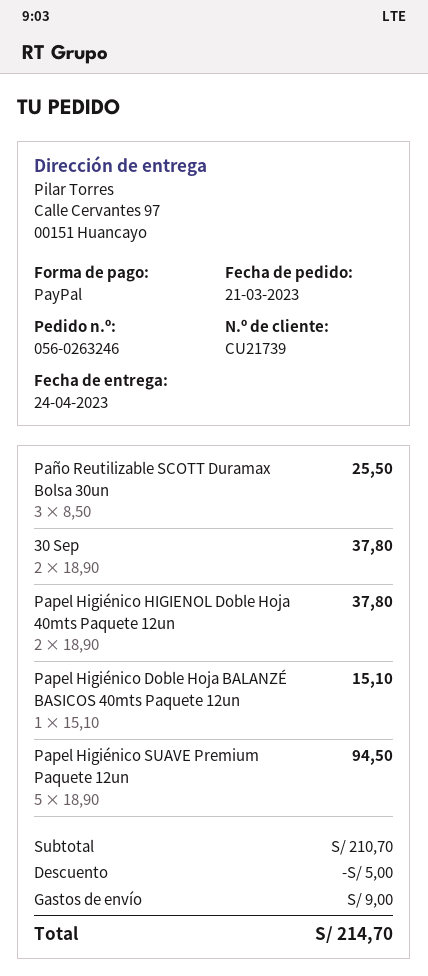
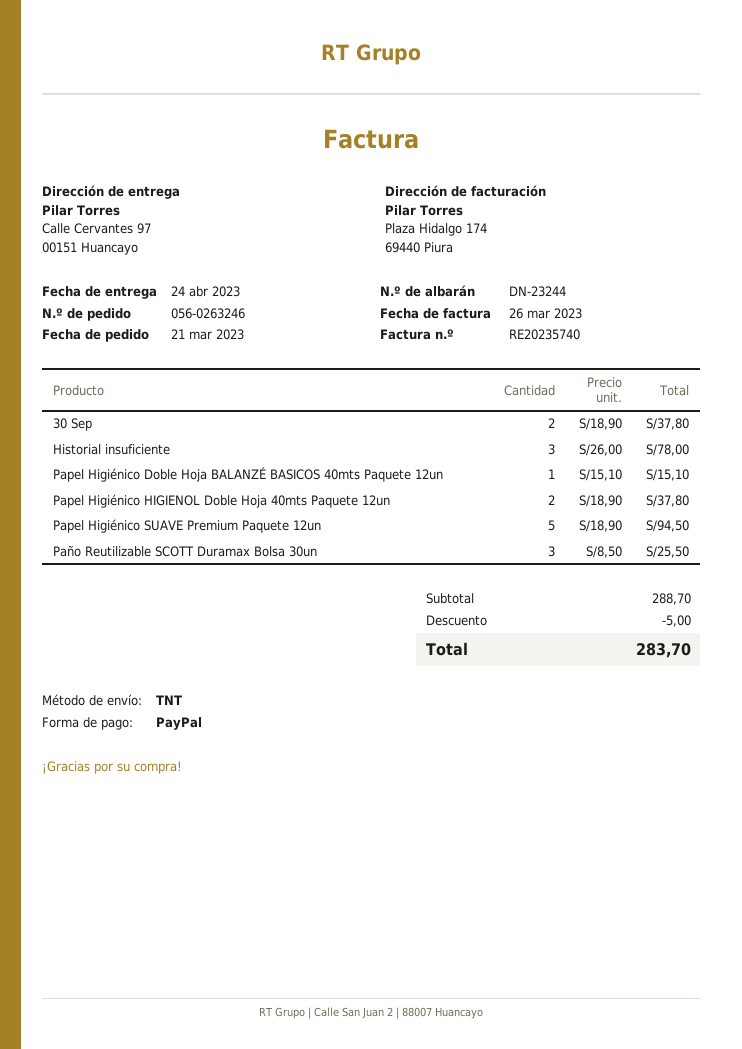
Historial insuficiente: none -> 3 x 26.00 = 78.00
subtotal: 210.70 -> 288.70
shipping: 9.00 -> none
total: 214.70 -> 283.70

